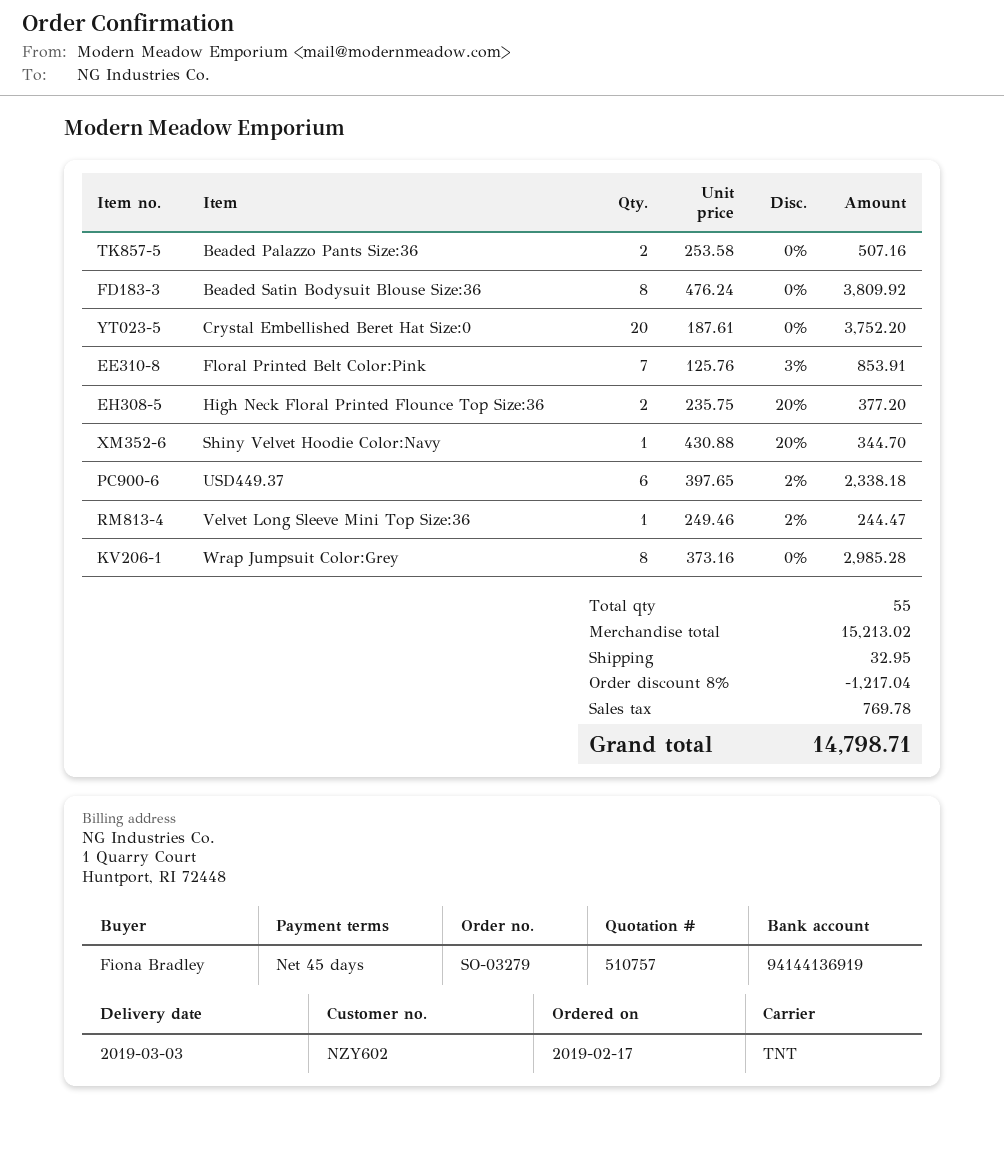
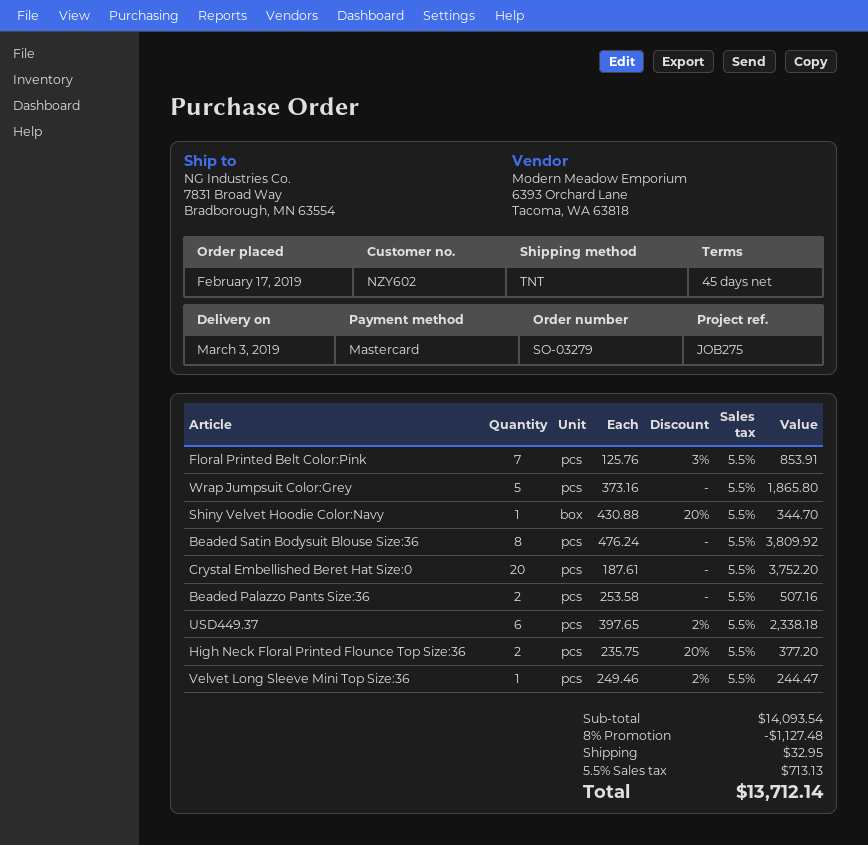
Wrap Jumpsuit Color:Grey: 8 x 373.16 = 2985.28 -> 5 x 373.16 = 1865.80
subtotal: 15213.02 -> 14093.54
discount: 8% = 1217.04 -> 8% = 1127.48
tax: 769.78 -> 713.13
total: 14798.71 -> 13712.14

